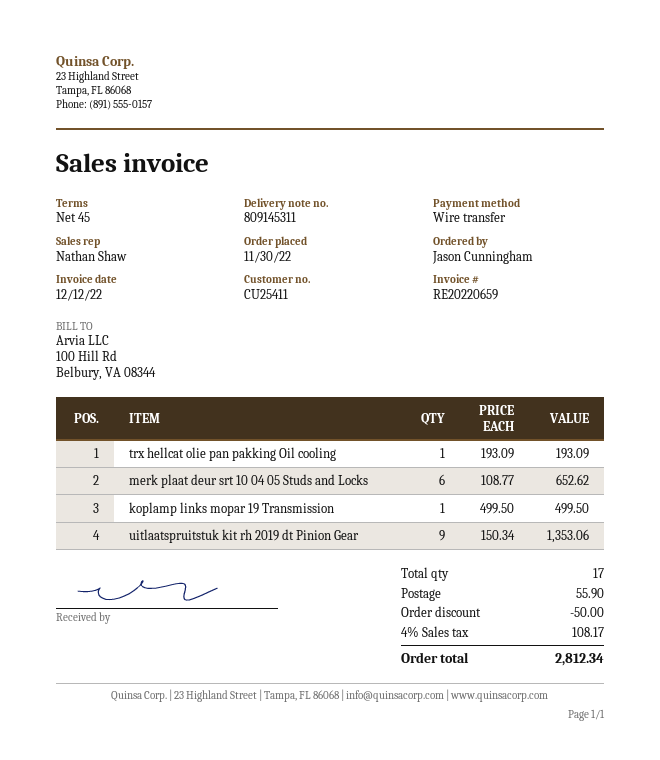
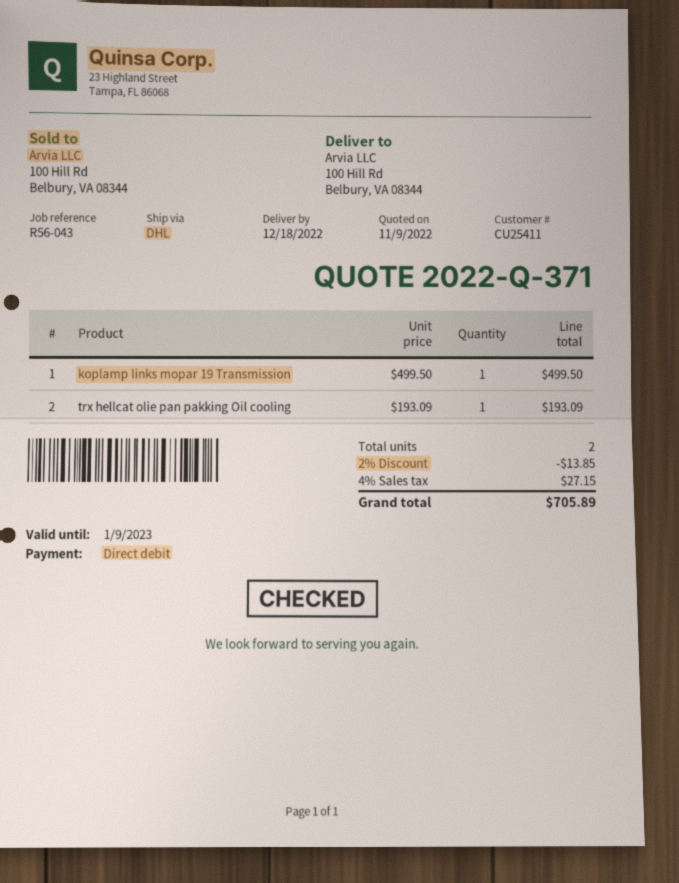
payment method: bank transfer -> direct debit
merk plaat deur srt 10 04 05 Studs and Locks: 6 x 108.77 = 652.62 -> none
uitlaatspruitstuk kit rh 2019 dt Pinion Gear: 9 x 150.34 = 1353.06 -> none
total quantity: 17 -> 2
discount: 50.00 -> 13.85
shipping: 55.90 -> none
tax: 4% = 108.17 -> 4% = 27.15
total: 2812.34 -> 705.89

